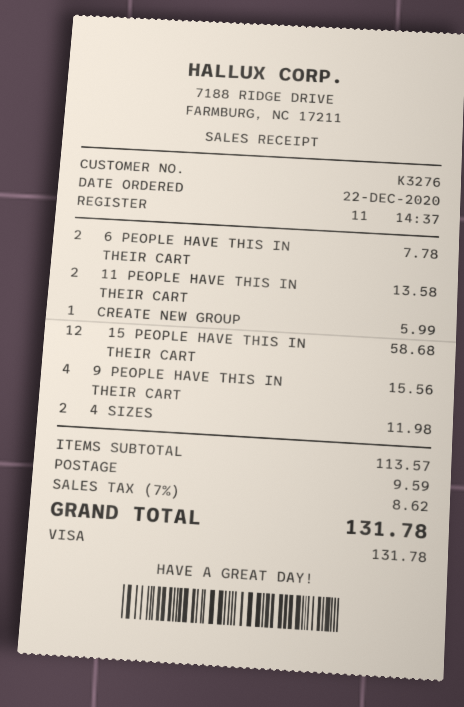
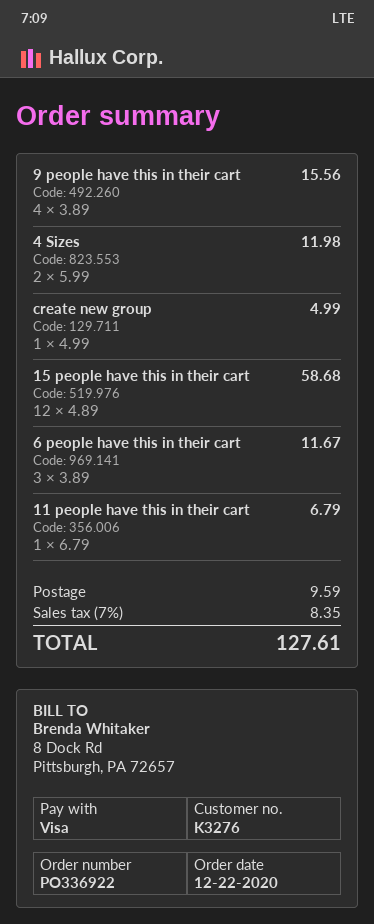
6 PEOPLE HAVE THIS IN THEIR CART: 2 for 7.78 -> 3 for 11.67
11 PEOPLE HAVE THIS IN THEIR CART: 2 for 13.58 -> 1 for 6.79
CREATE NEW GROUP: 1 for 5.99 -> 1 for 4.99
tax: 7% = 8.62 -> 7% = 8.35
total: 131.78 -> 127.61

